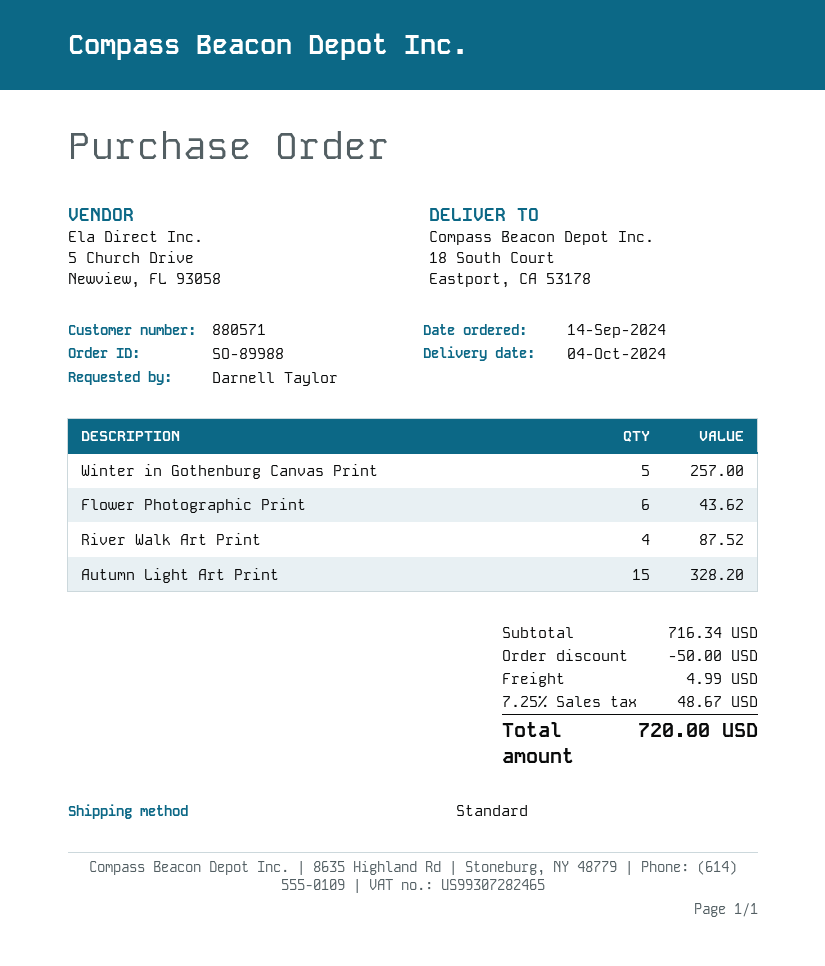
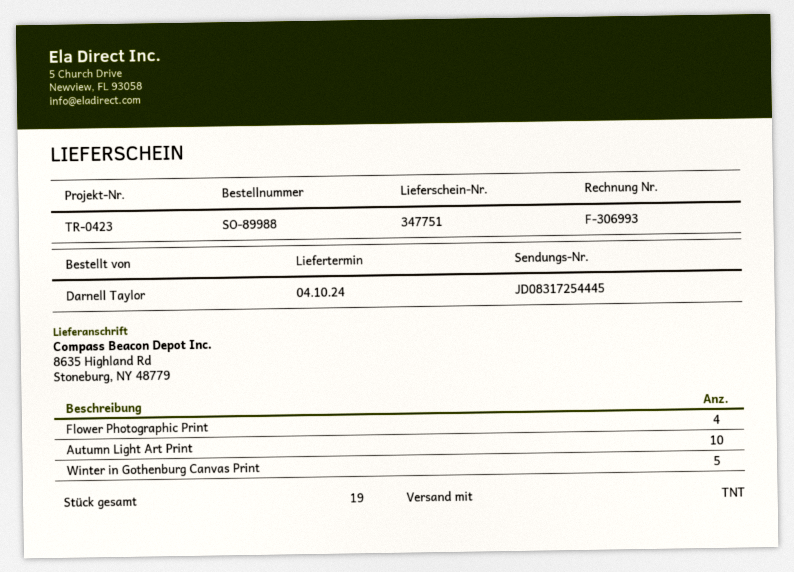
shipping method: standard -> TNT
ship to: 18 South Court, Eastport, CA 53178 -> 8635 Highland Rd, Stoneburg, NY 48779
Flower Photographic Print: 6 -> 4
River Walk Art Print: 4 -> none
Autumn Light Art Print: 15 -> 10

